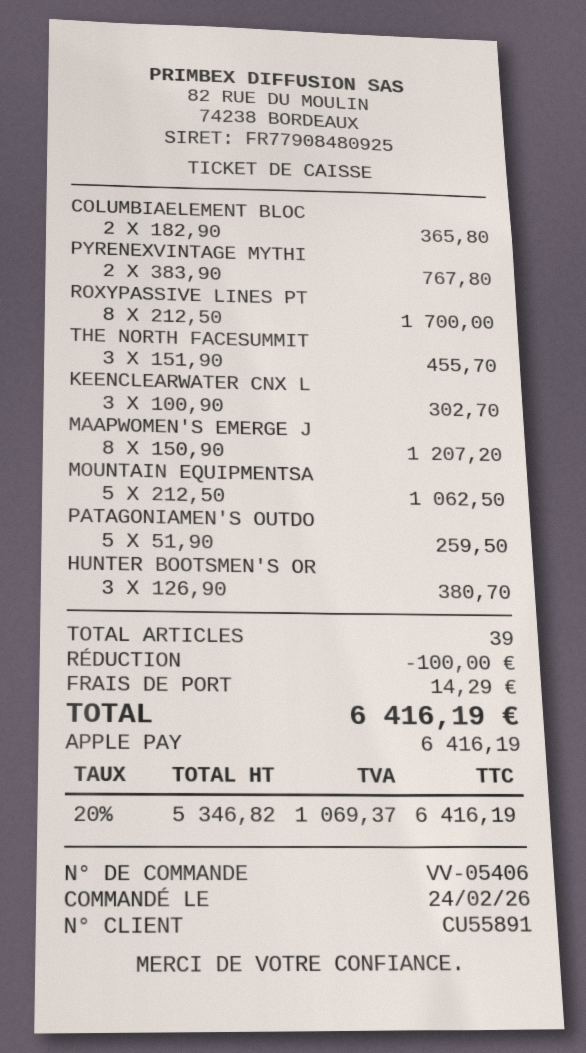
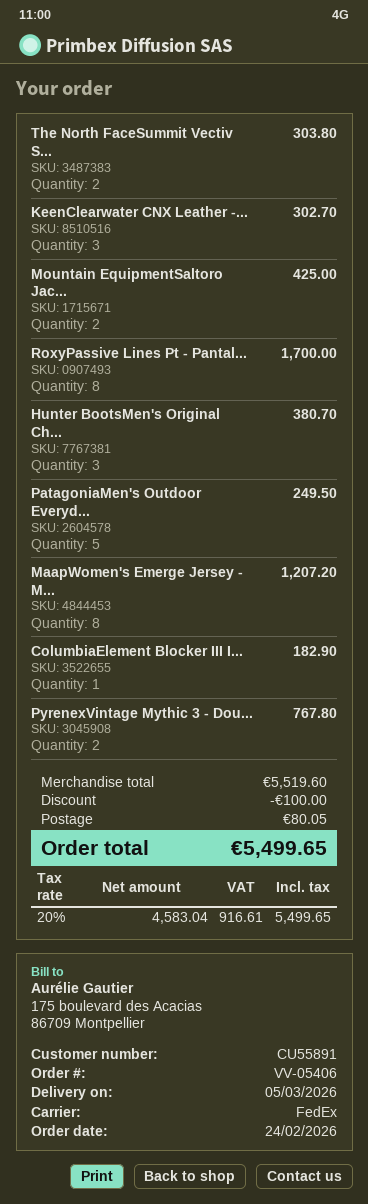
COLUMBIAELEMENT BLOC: 2 for 365.80 -> 1 for 182.90
THE NORTH FACESUMMIT: 3 for 455.70 -> 2 for 303.80
MOUNTAIN EQUIPMENTSA: 5 for 1062.50 -> 2 for 425.00
PATAGONIAMEN'S OUTDO: 5 for 259.50 -> 5 for 249.50
shipping: 14.29 -> 80.05
net: 5346.82 -> 4583.04
tax: 20% = 1069.37 -> 20% = 916.61
total: 6416.19 -> 5499.65

